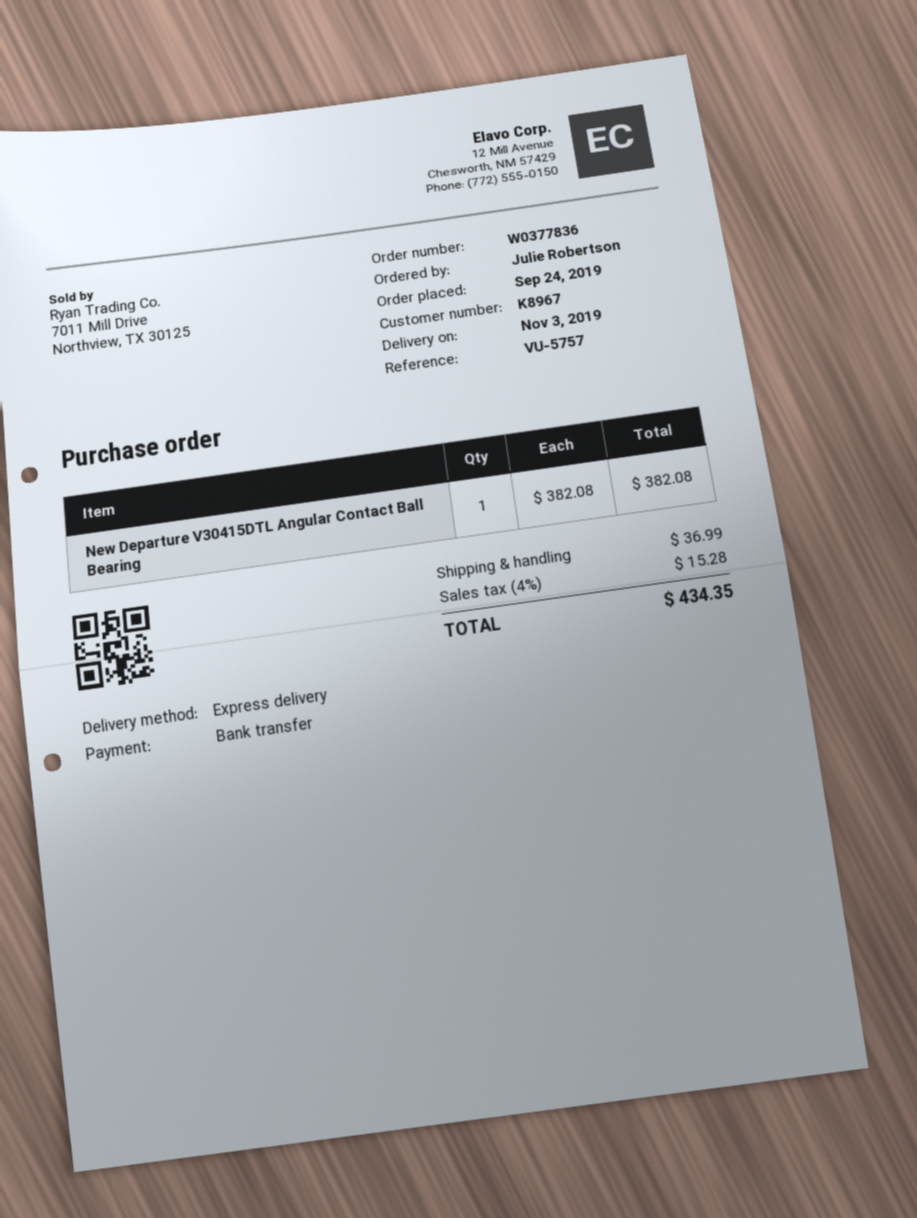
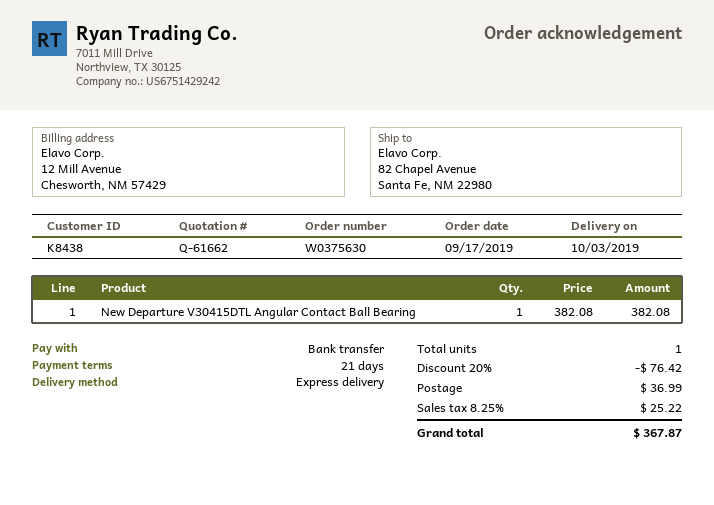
order number: W0377836 -> W0375630
order date: 2019-09-24 -> 2019-09-17
delivery date: 2019-11-03 -> 2019-10-03
customer number: K8967 -> K8438
discount: none -> 20% = 76.42
tax: 4% = 15.28 -> 8.25% = 25.22
total: 434.35 -> 367.87

